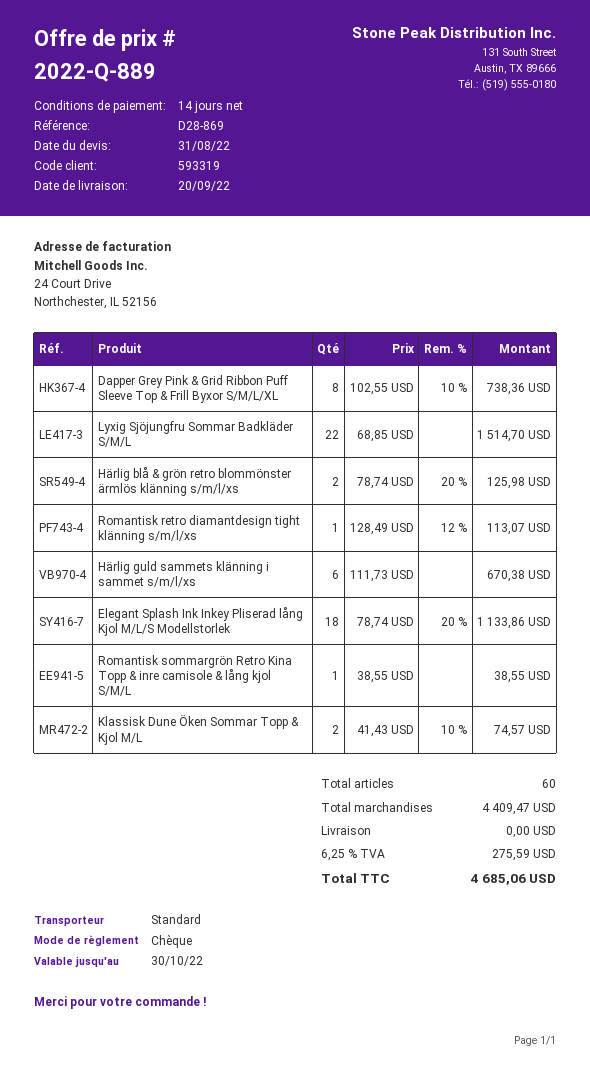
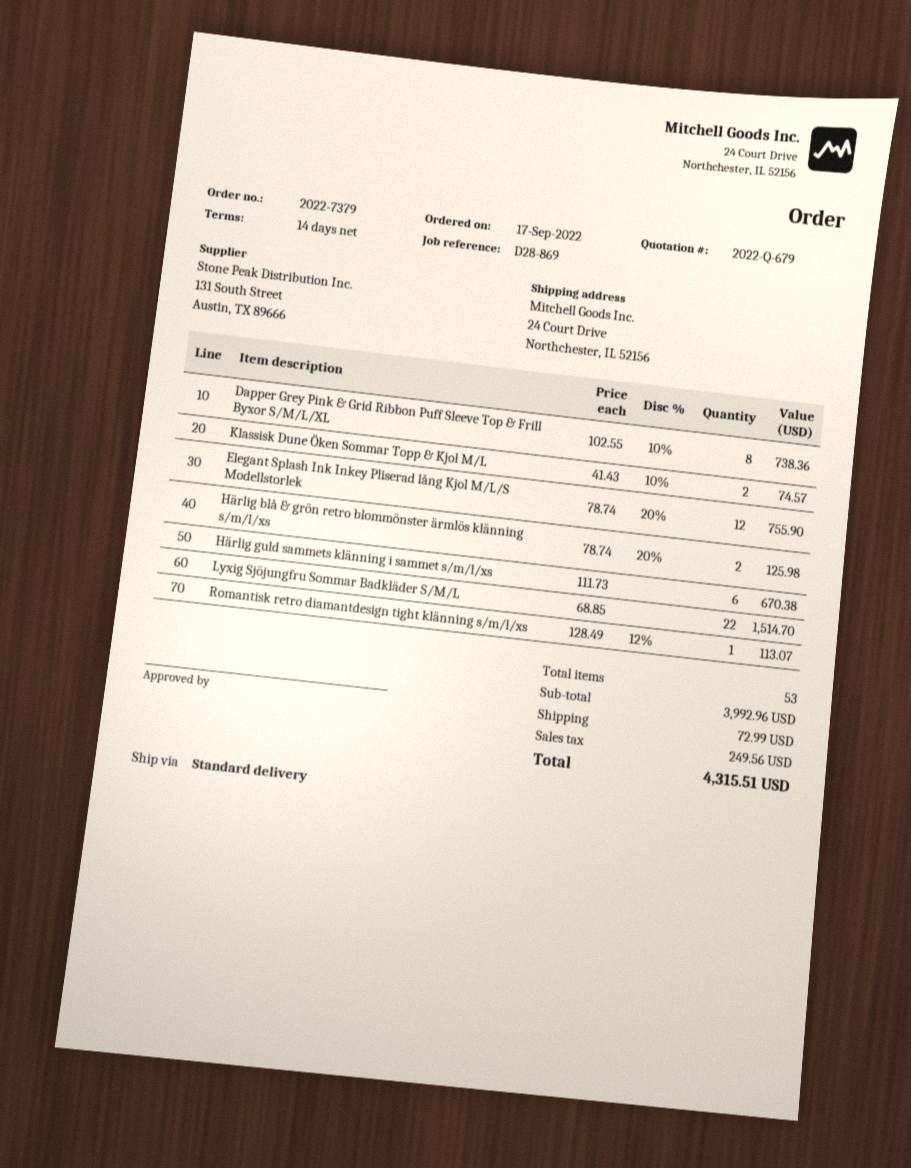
quote number: 2022-Q-889 -> 2022-Q-679
Elegant Splash Ink Inkey Pliserad lång Kjol M/L/S Modellstorlek: 18 x 78.74 - 20% = 1133.86 -> 12 x 78.74 - 20% = 755.90
Romantisk sommargrön Retro Kina Topp & inre camisole & lång kjol S/M/L: 1 x 38.55 = 38.55 -> none
total quantity: 60 -> 53
subtotal: 4409.47 -> 3992.96
shipping: 0.00 -> 72.99
tax: 275.59 -> 249.56
total: 4685.06 -> 4315.51

